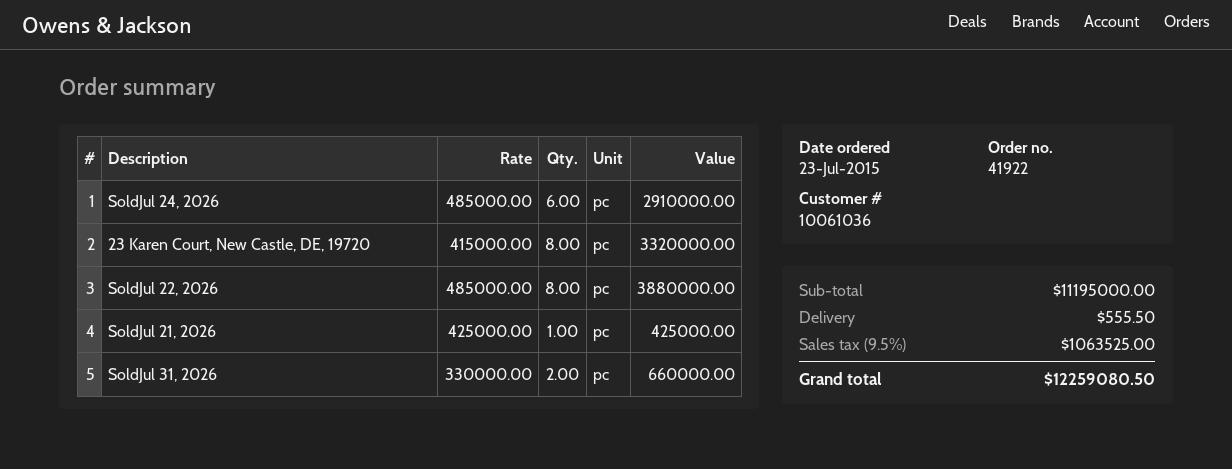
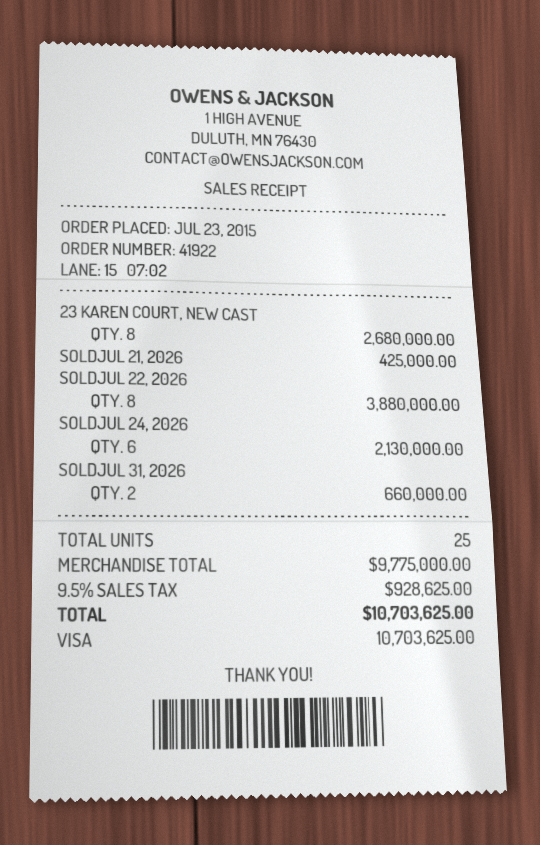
SoldJul 24, 2026: 6 for 2910000.00 -> 6 for 2130000.00
23 Karen Court, New Castle, DE, 19720: 8 for 3320000.00 -> 8 for 2680000.00
subtotal: 11195000.00 -> 9775000.00
shipping: 555.50 -> none
tax: 9.5% = 1063525.00 -> 9.5% = 928625.00
total: 12259080.50 -> 10703625.00

